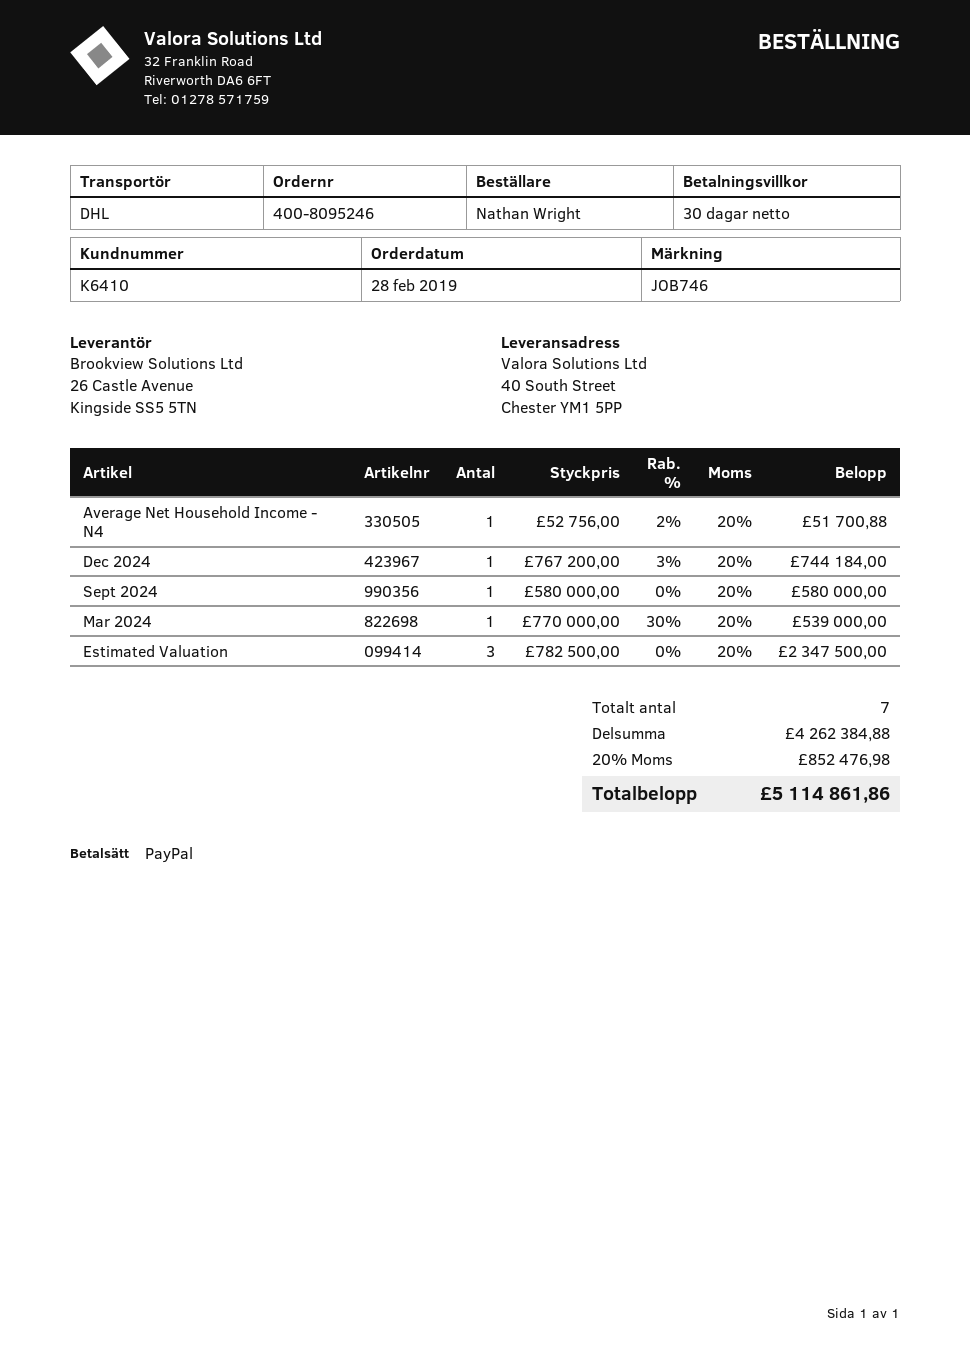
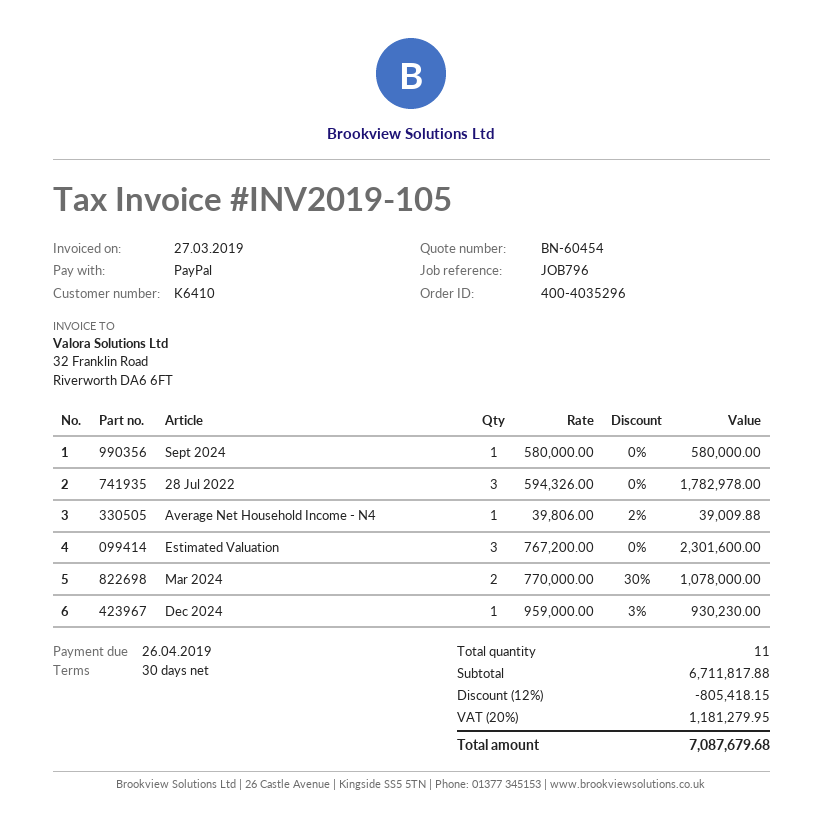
order number: 400-8095246 -> 400-4035296
reference: JOB746 -> JOB796
Average Net Household Income - N4: 1 x 52756.00 - 2% = 51700.88 -> 1 x 39806.00 - 2% = 39009.88
Dec 2024: 1 x 767200.00 - 3% = 744184.00 -> 1 x 959000.00 - 3% = 930230.00
Mar 2024: 1 x 770000.00 - 30% = 539000.00 -> 2 x 770000.00 - 30% = 1078000.00
Estimated Valuation: 3 x 782500.00 = 2347500.00 -> 3 x 767200.00 = 2301600.00
28 Jul 2022: none -> 3 x 594326.00 = 1782978.00
total quantity: 7 -> 11
subtotal: 4262384.88 -> 6711817.88
discount: none -> 12% = 805418.15
tax: 20% = 852476.98 -> 20% = 1181279.95
total: 5114861.86 -> 7087679.68

